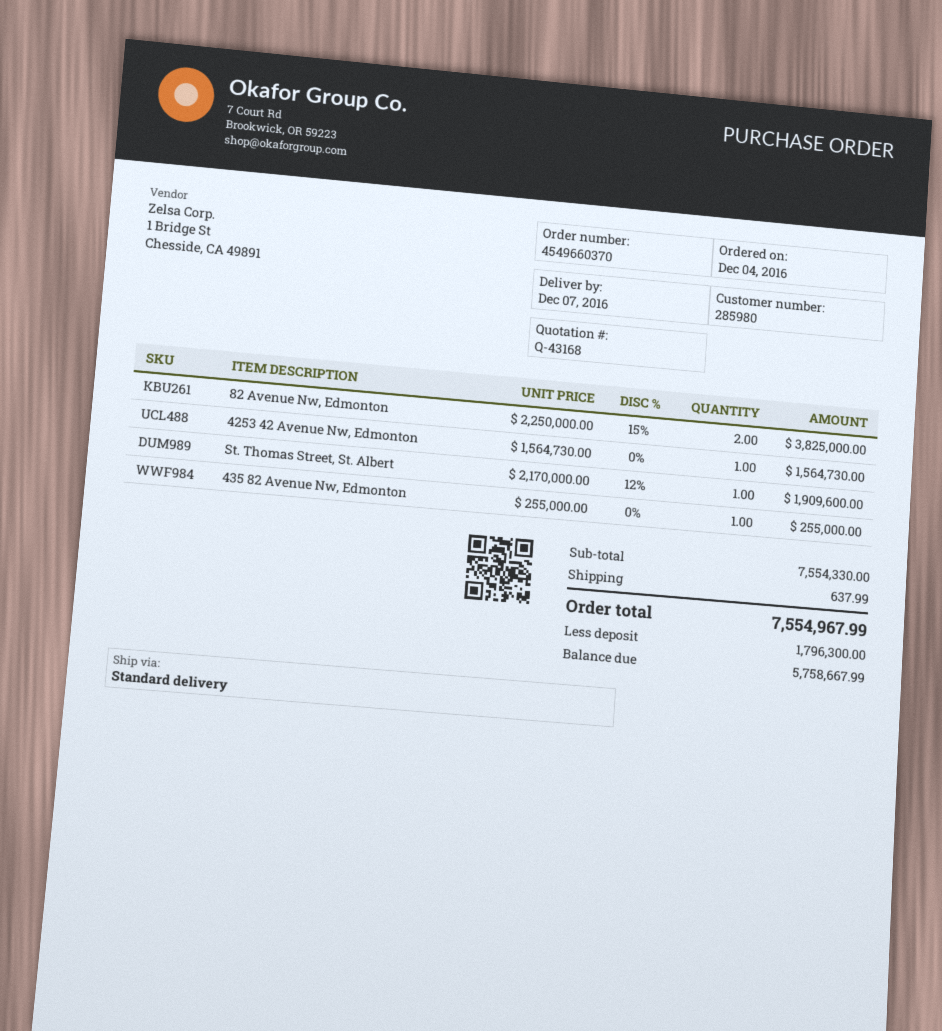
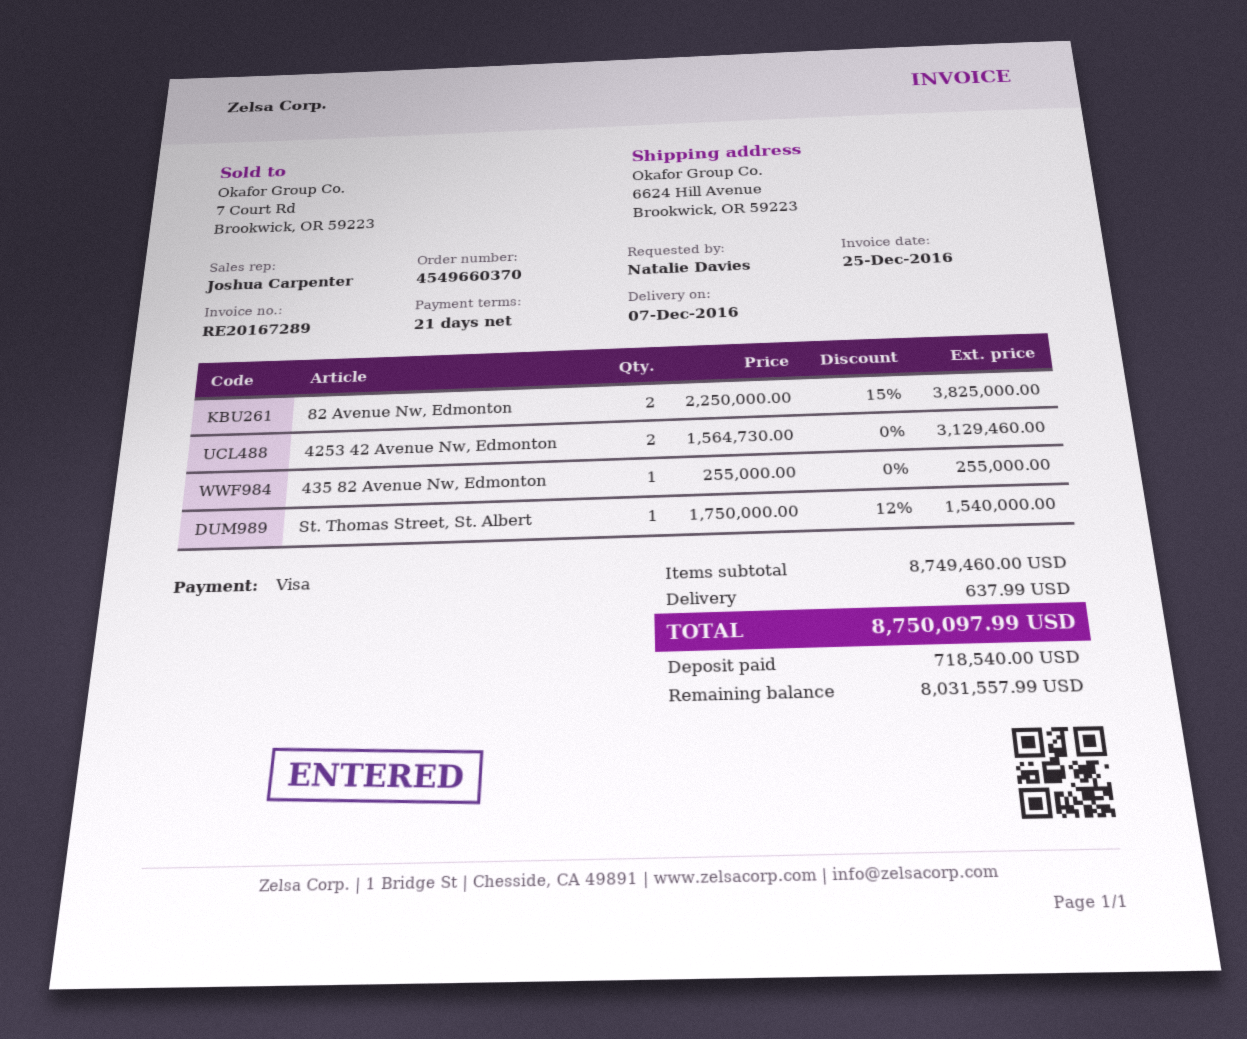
4253 42 Avenue Nw, Edmonton: 1 x 1564730.00 = 1564730.00 -> 2 x 1564730.00 = 3129460.00
St. Thomas Street, St. Albert: 1 x 2170000.00 - 12% = 1909600.00 -> 1 x 1750000.00 - 12% = 1540000.00
subtotal: 7554330.00 -> 8749460.00
total: 7554967.99 -> 8750097.99
deposit: 1796300.00 -> 718540.00
balance: 5758667.99 -> 8031557.99

